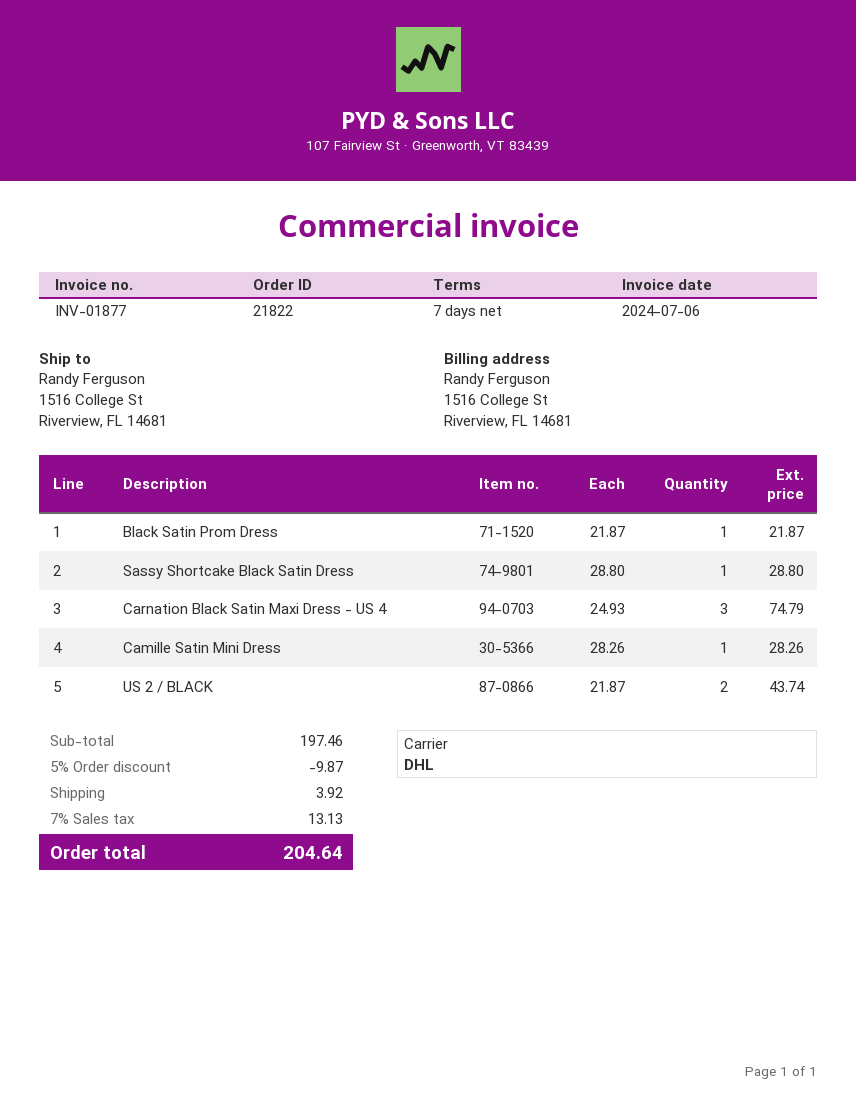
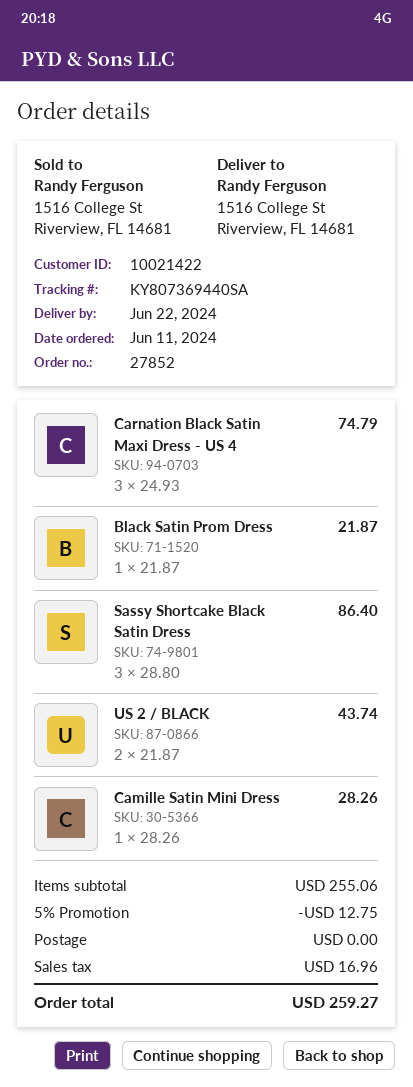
order number: 21822 -> 27852
Sassy Shortcake Black Satin Dress: 1 x 28.80 = 28.80 -> 3 x 28.80 = 86.40
subtotal: 197.46 -> 255.06
discount: 5% = 9.87 -> 5% = 12.75
shipping: 3.92 -> 0.00
tax: 13.13 -> 16.96
total: 204.64 -> 259.27

